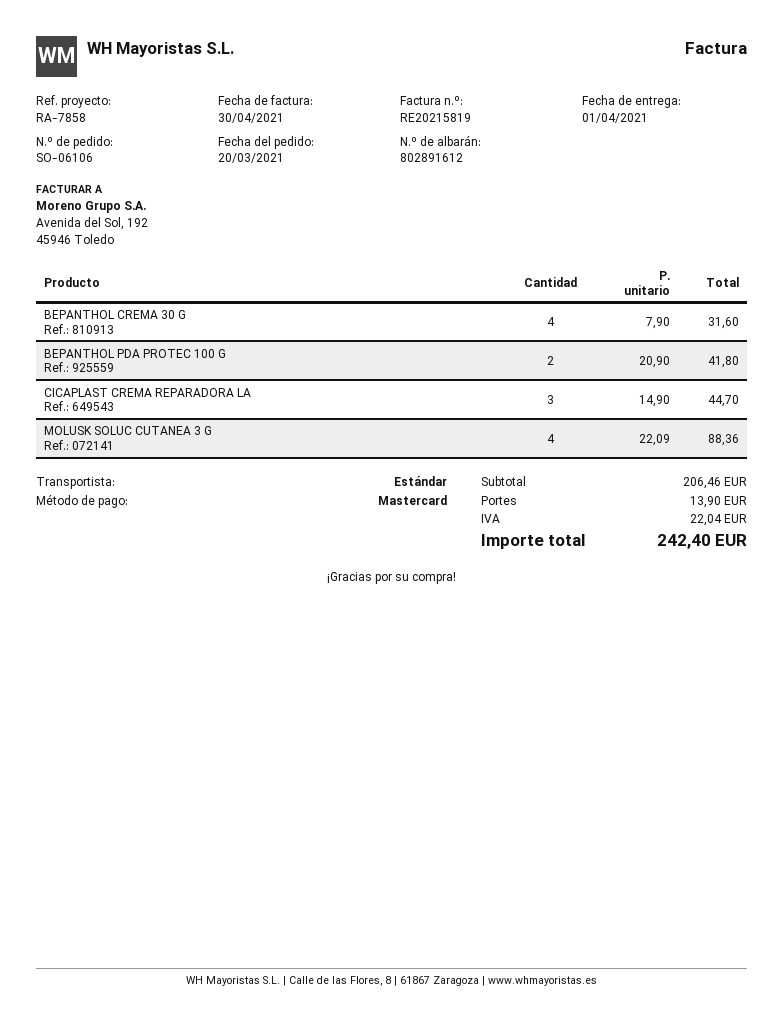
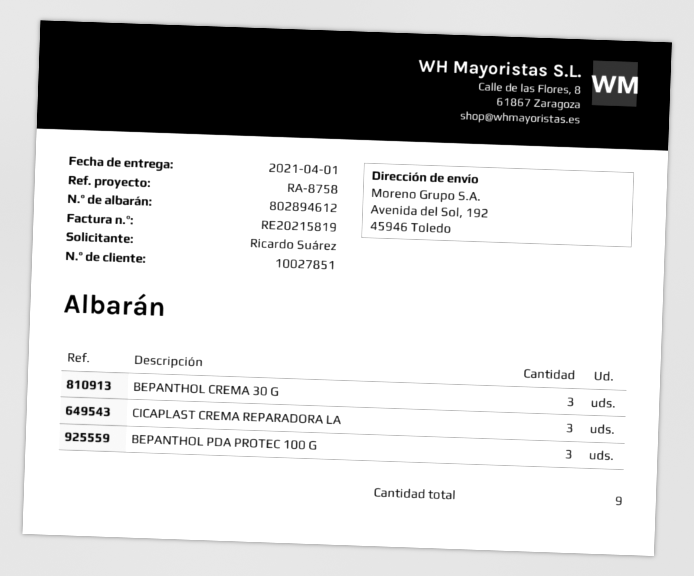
delivery note number: 802891612 -> 802894612
reference: RA-7858 -> RA-8758
BEPANTHOL CREMA 30 G: 4 -> 3
BEPANTHOL PDA PROTEC 100 G: 2 -> 3
MOLUSK SOLUC CUTANEA 3 G: 4 -> none

